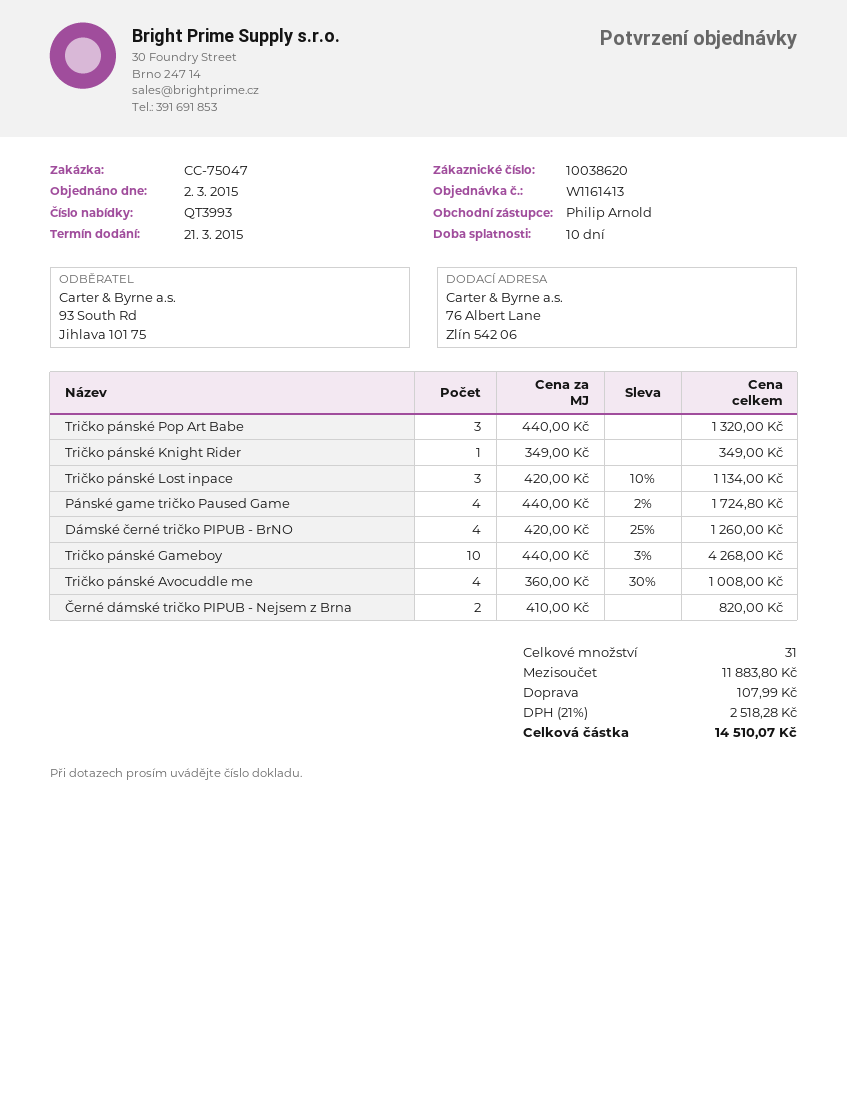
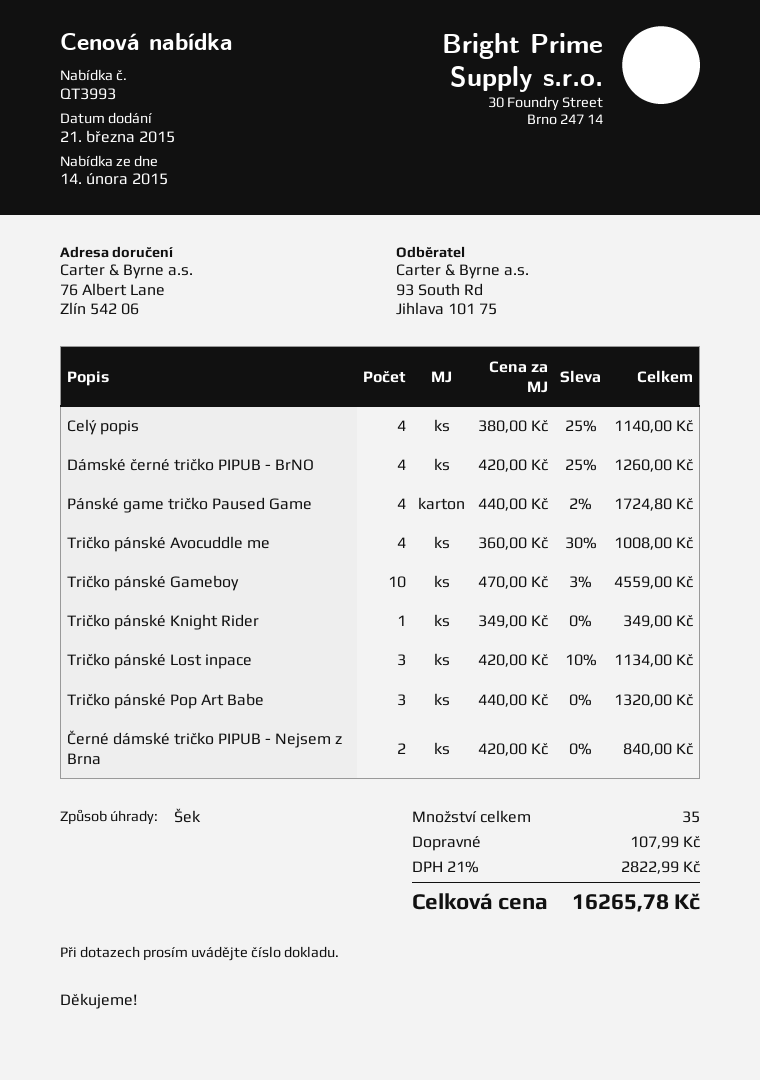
Tričko pánské Gameboy: 10 x 440.00 - 3% = 4268.00 -> 10 x 470.00 - 3% = 4559.00
Černé dámské tričko PIPUB - Nejsem z Brna: 2 x 410.00 = 820.00 -> 2 x 420.00 = 840.00
Celý popis: none -> 4 x 380.00 - 25% = 1140.00
total quantity: 31 -> 35
tax: 21% = 2518.28 -> 21% = 2822.99
total: 14510.07 -> 16265.78

